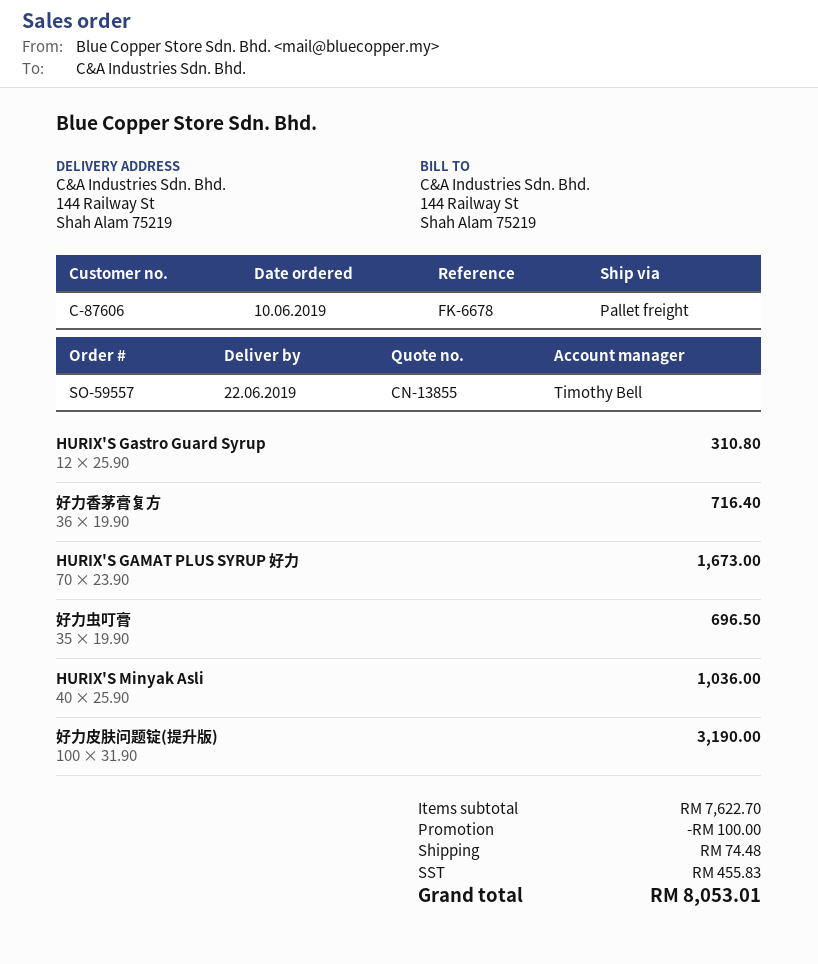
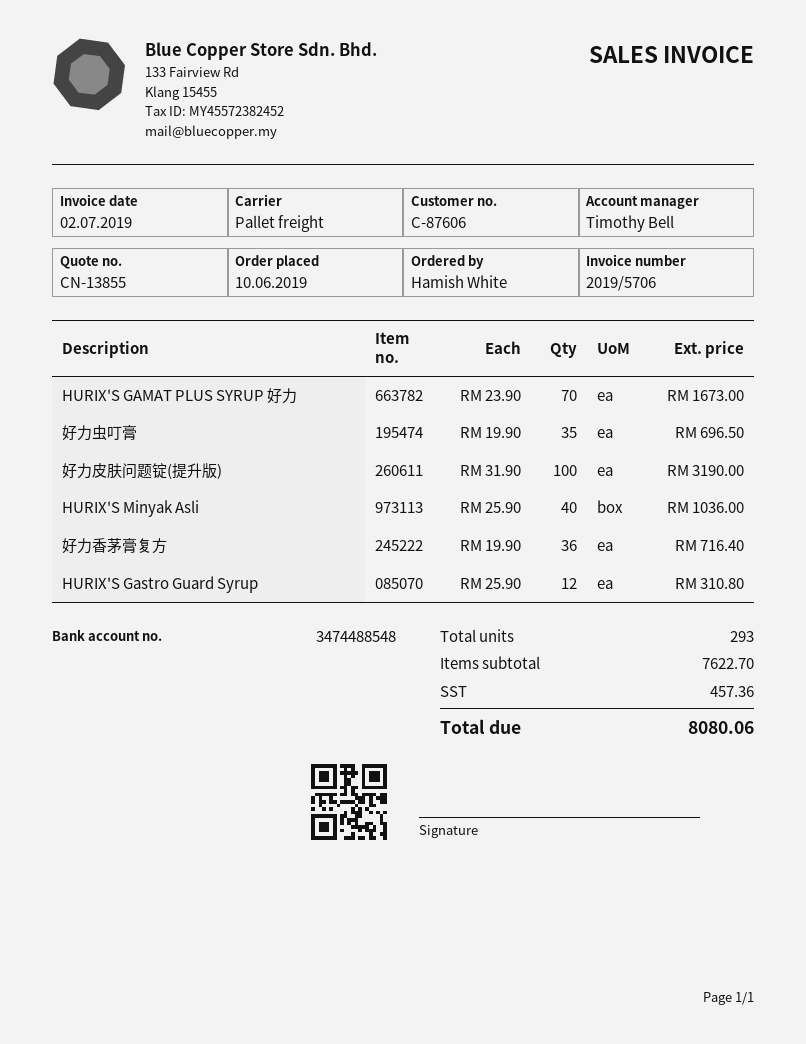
discount: 100.00 -> none
shipping: 74.48 -> none
tax: 455.83 -> 457.36
total: 8053.01 -> 8080.06

